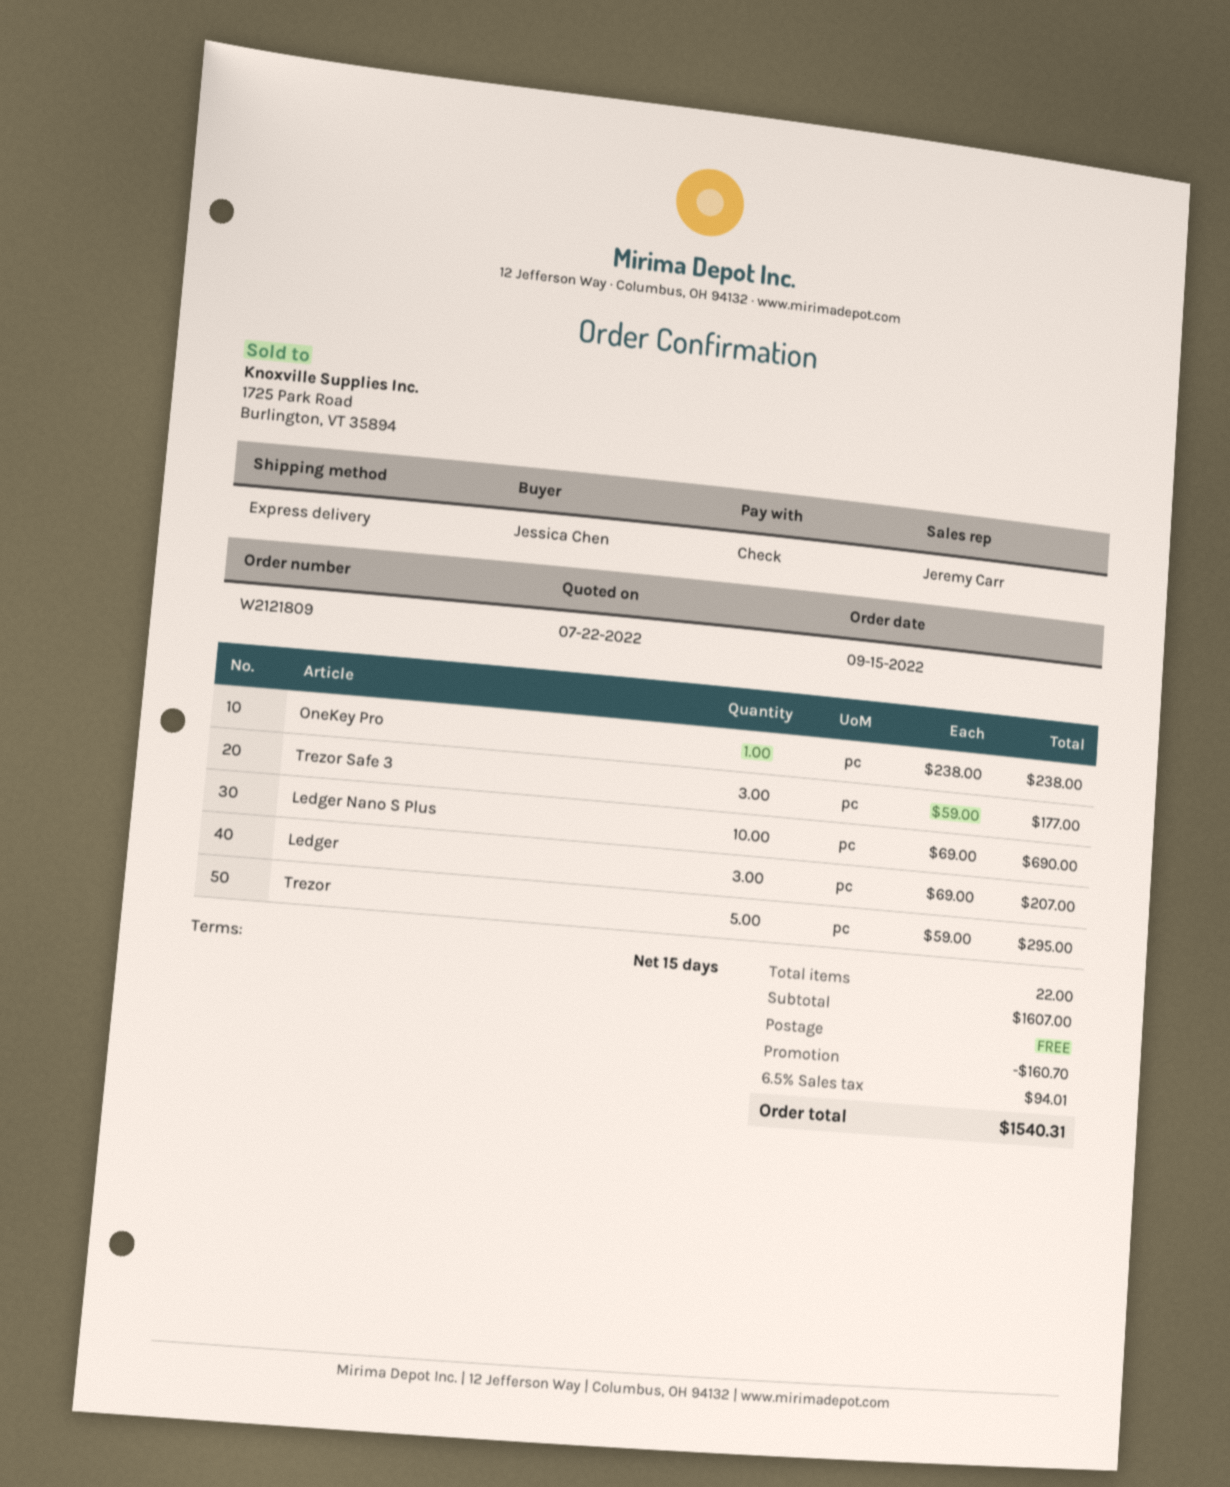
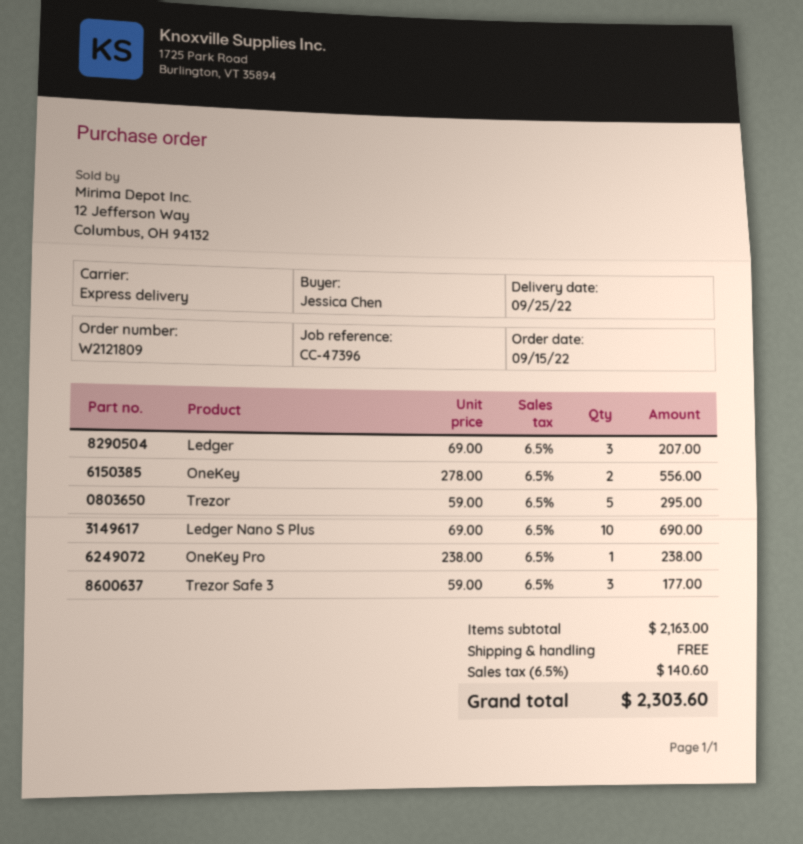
OneKey: none -> 2 x 278.00 = 556.00
subtotal: 1607.00 -> 2163.00
discount: 160.70 -> none
tax: 6.5% = 94.01 -> 6.5% = 140.60
total: 1540.31 -> 2303.60

